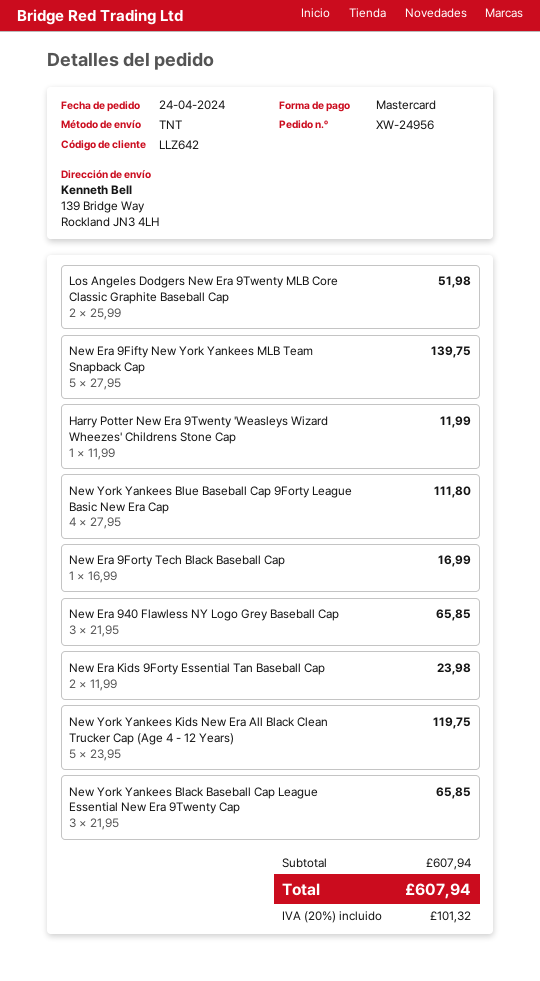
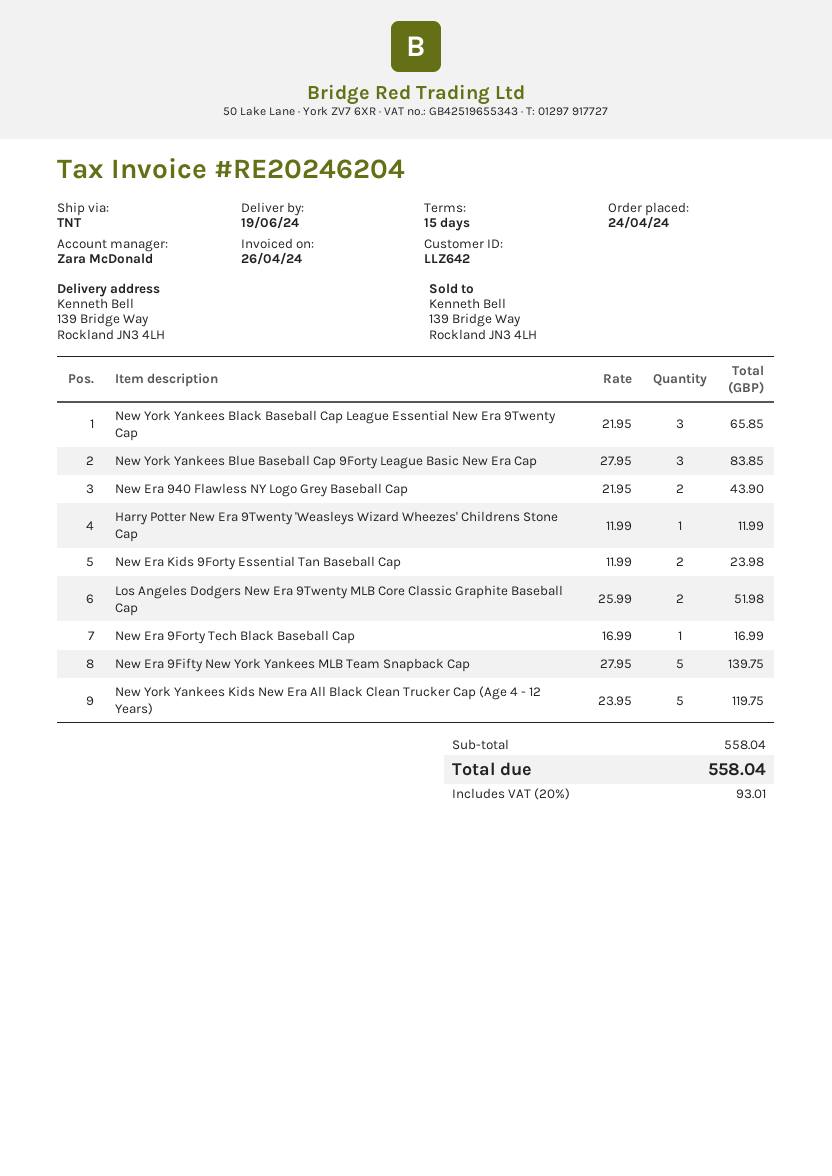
New York Yankees Blue Baseball Cap 9Forty League Basic New Era Cap: 4 x 27.95 = 111.80 -> 3 x 27.95 = 83.85
New Era 940 Flawless NY Logo Grey Baseball Cap: 3 x 21.95 = 65.85 -> 2 x 21.95 = 43.90
subtotal: 607.94 -> 558.04
tax: 20% = 101.32 -> 20% = 93.01
total: 607.94 -> 558.04

